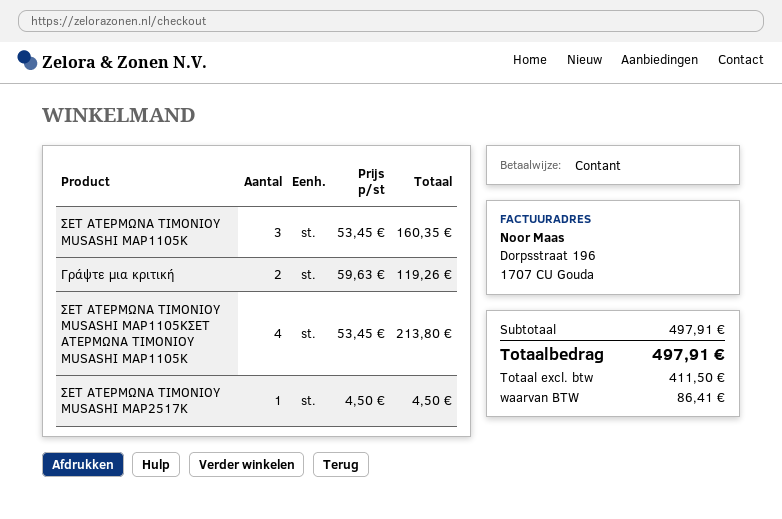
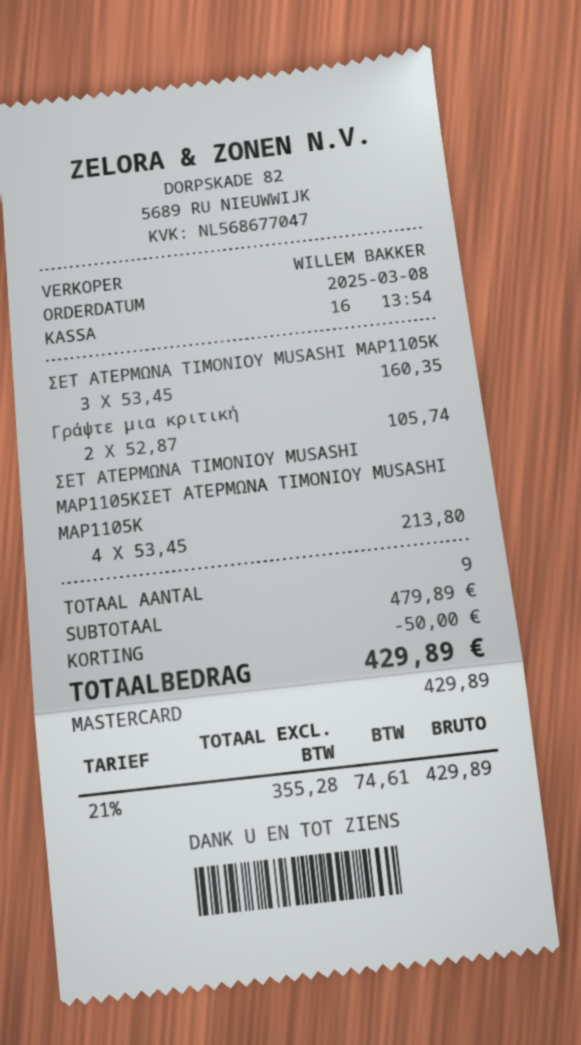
payment method: cash -> Mastercard
Γράψτε μια κριτική: 2 x 59.63 = 119.26 -> 2 x 52.87 = 105.74
ΣΕΤ ΑΤΕΡΜΩΝΑ ΤΙΜΟΝΙΟΥ MUSASHI MAP2517K: 1 x 4.50 = 4.50 -> none
subtotal: 497.91 -> 479.89
discount: none -> 50.00
net: 411.50 -> 355.28
tax: 86.41 -> 74.61
total: 497.91 -> 429.89

